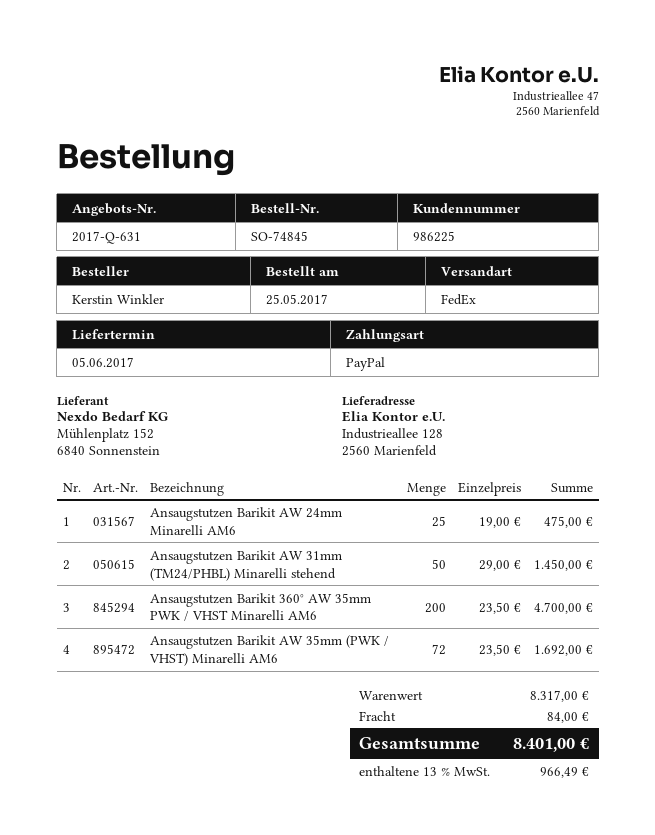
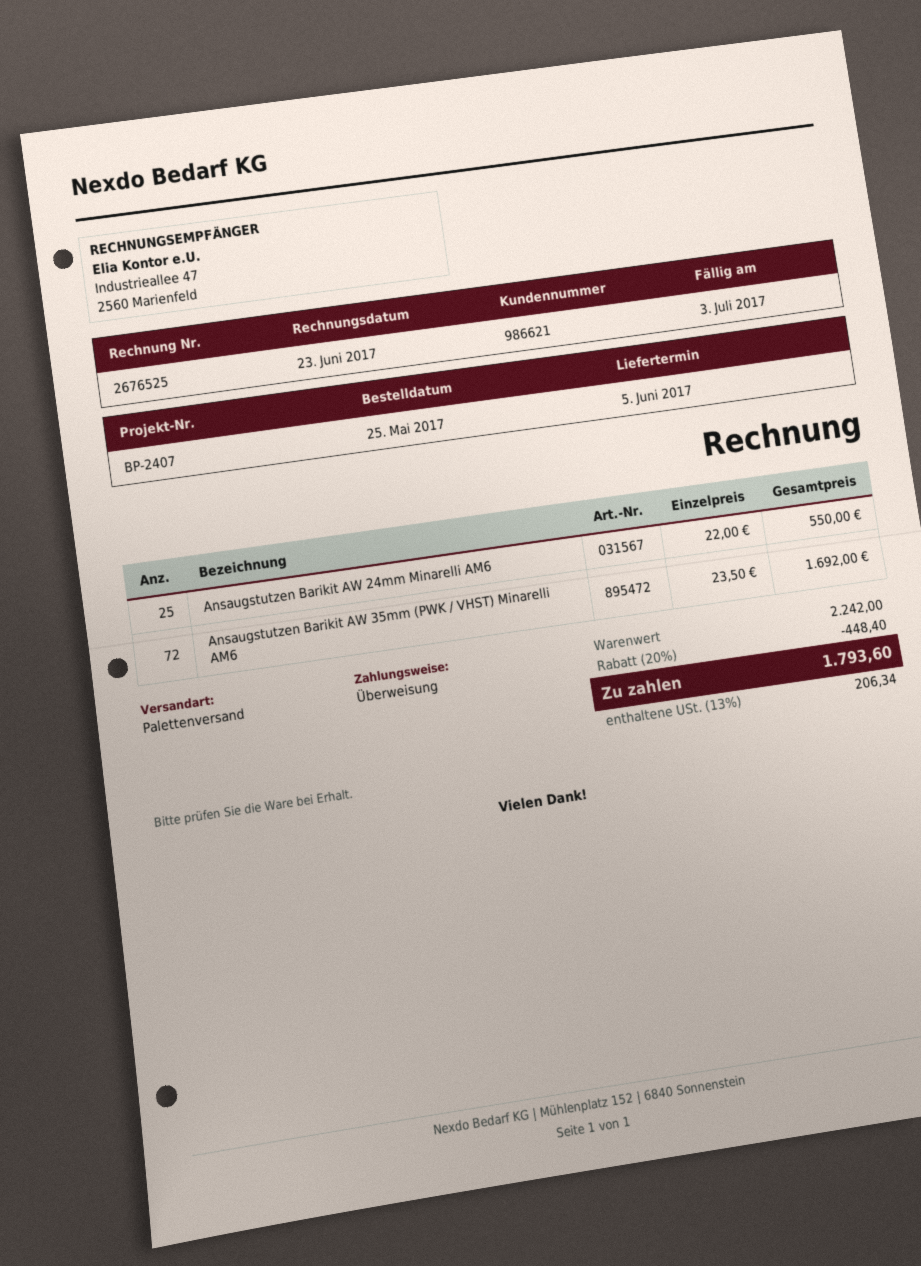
customer number: 986225 -> 986621
payment method: PayPal -> bank transfer
shipping method: FedEx -> pallet freight
Ansaugstutzen Barikit AW 24mm Minarelli AM6: 25 x 19.00 = 475.00 -> 25 x 22.00 = 550.00
Ansaugstutzen Barikit AW 31mm (TM24/PHBL) Minarelli stehend: 50 x 29.00 = 1450.00 -> none
Ansaugstutzen Barikit 360° AW 35mm PWK / VHST Minarelli AM6: 200 x 23.50 = 4700.00 -> none
subtotal: 8317.00 -> 2242.00
discount: none -> 20% = 448.40
shipping: 84.00 -> none
tax: 13% = 966.49 -> 13% = 206.34
total: 8401.00 -> 1793.60

